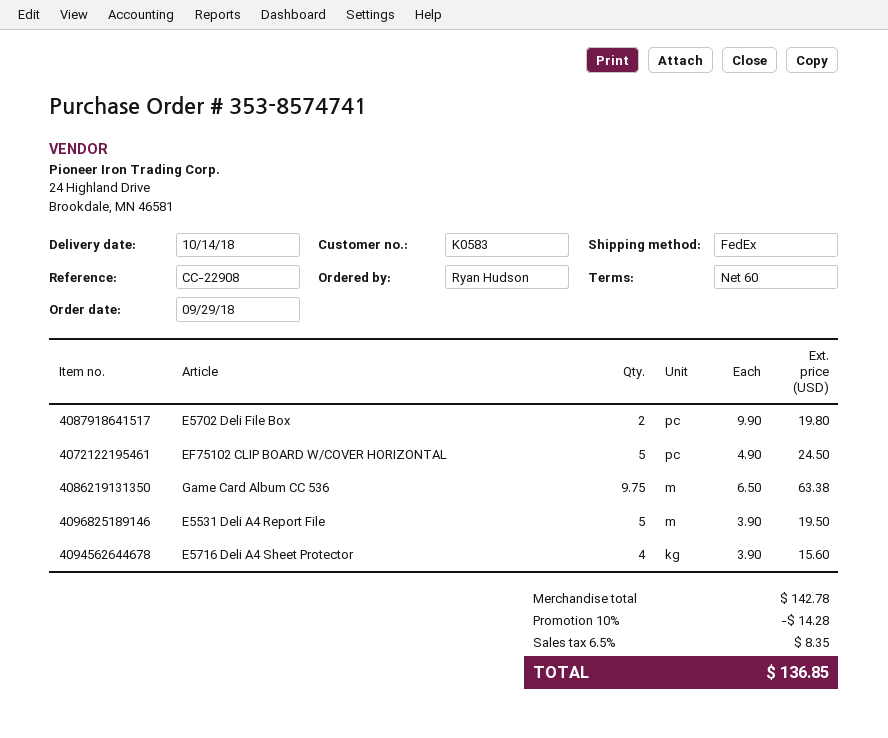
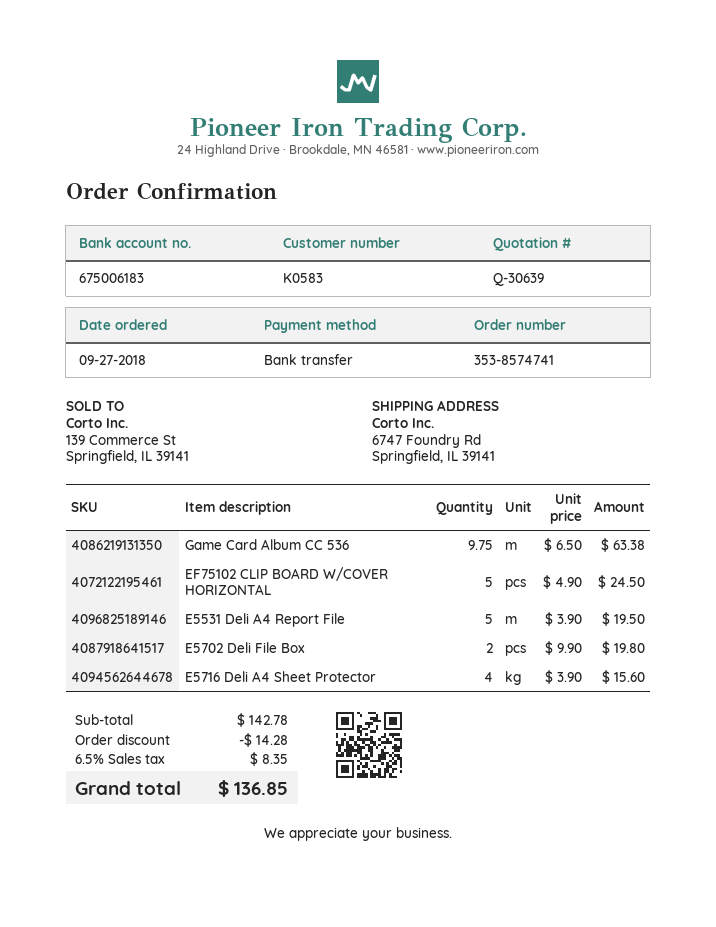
order date: 2018-09-29 -> 2018-09-27

